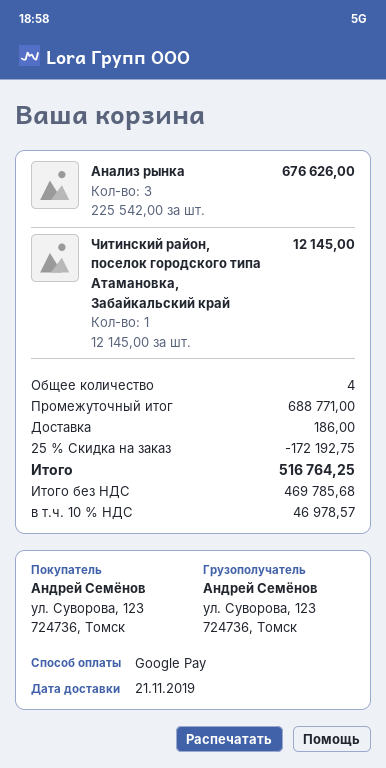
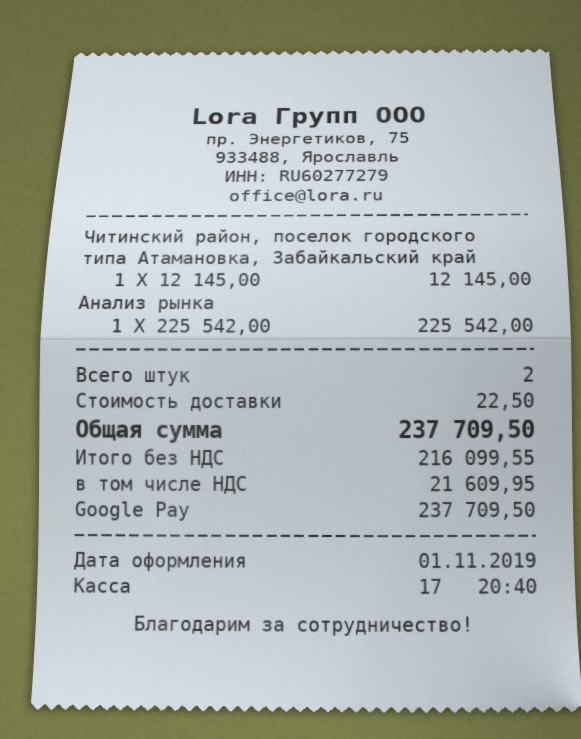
Анализ рынка: 3 x 225542.00 = 676626.00 -> 1 x 225542.00 = 225542.00
total quantity: 4 -> 2
discount: 25% = 172192.75 -> none
shipping: 186.00 -> 22.50
net: 469785.68 -> 216099.55
tax: 46978.57 -> 21609.95
total: 516764.25 -> 237709.50

